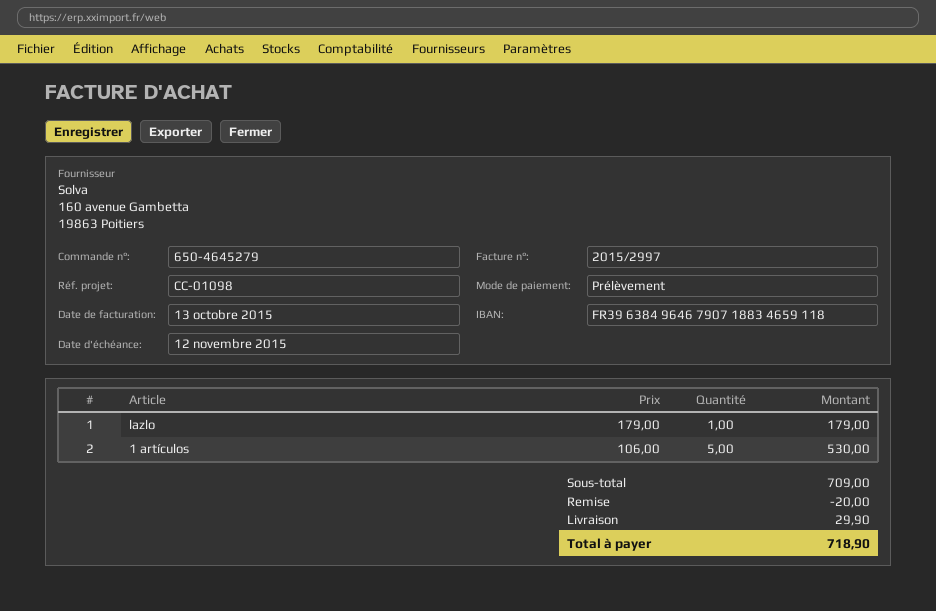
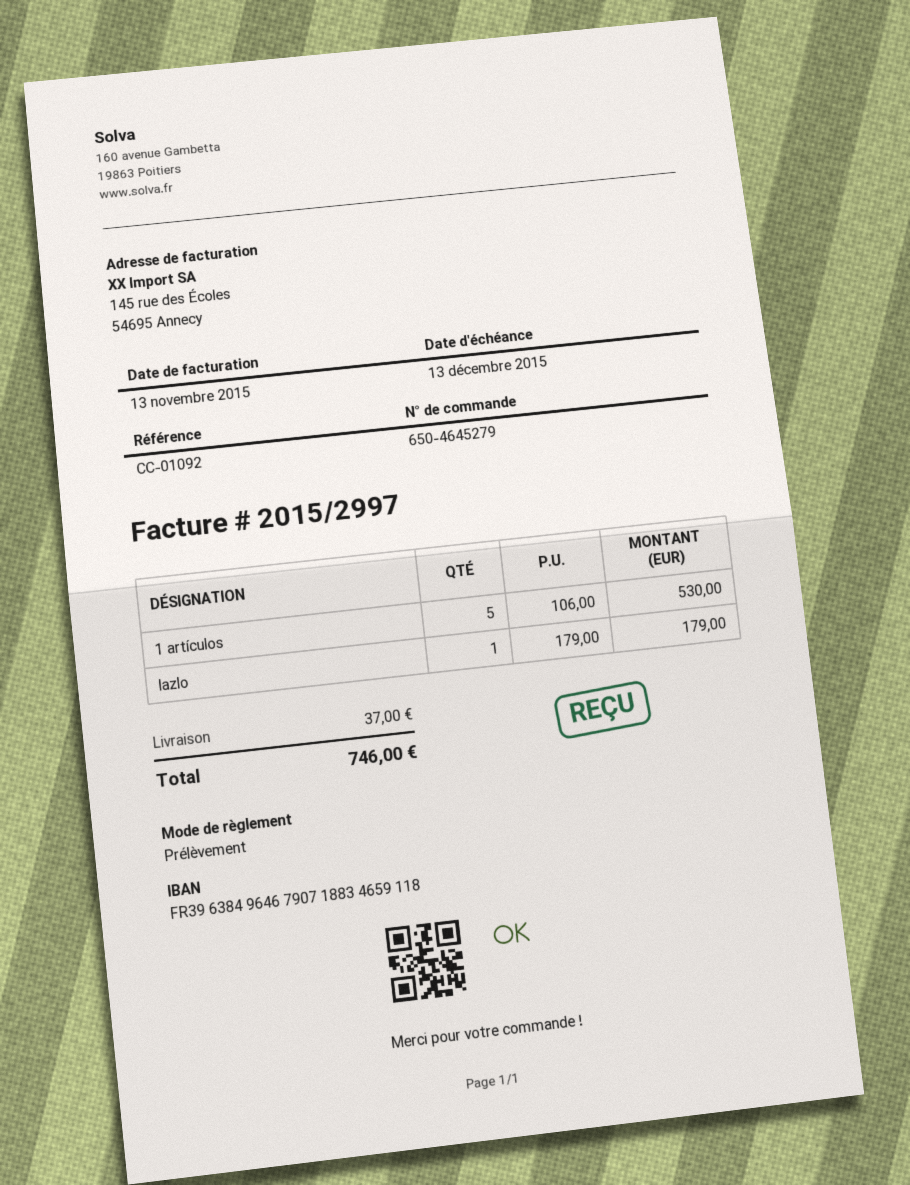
invoice date: 2015-10-13 -> 2015-11-13
due date: 2015-11-12 -> 2015-12-13
reference: CC-01098 -> CC-01092
discount: 20.00 -> none
shipping: 29.90 -> 37.00
total: 718.90 -> 746.00

